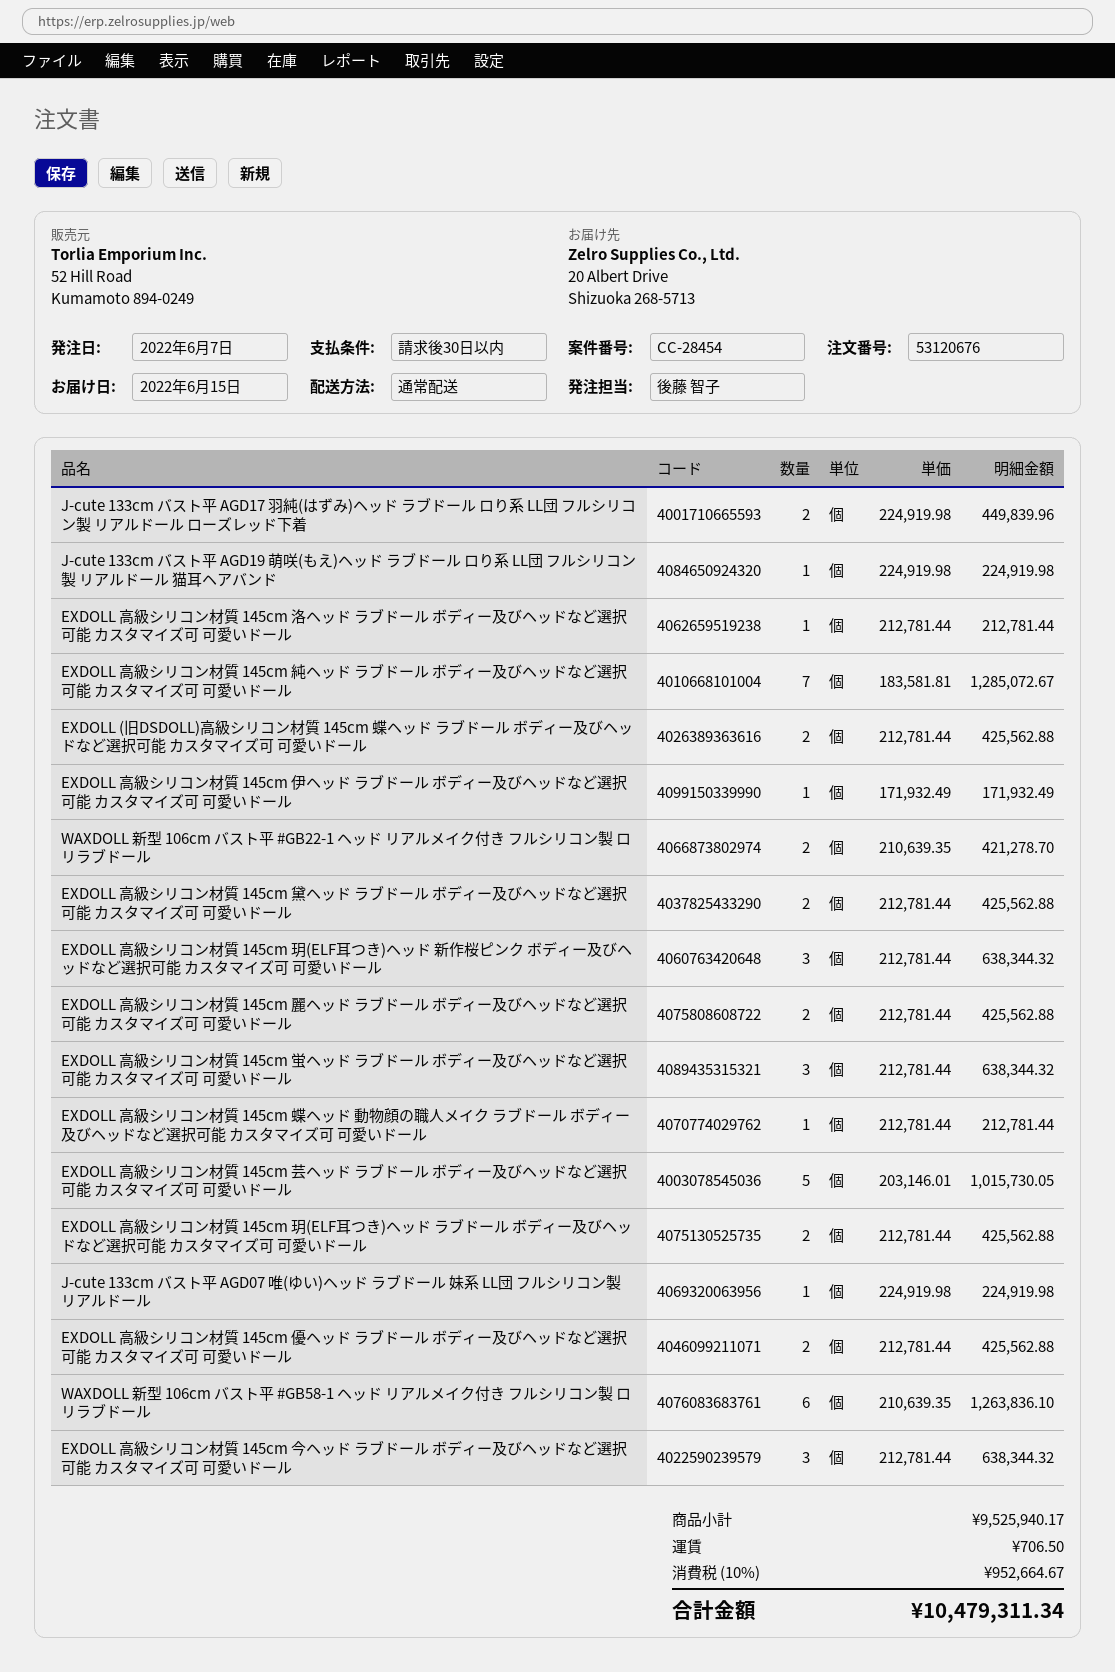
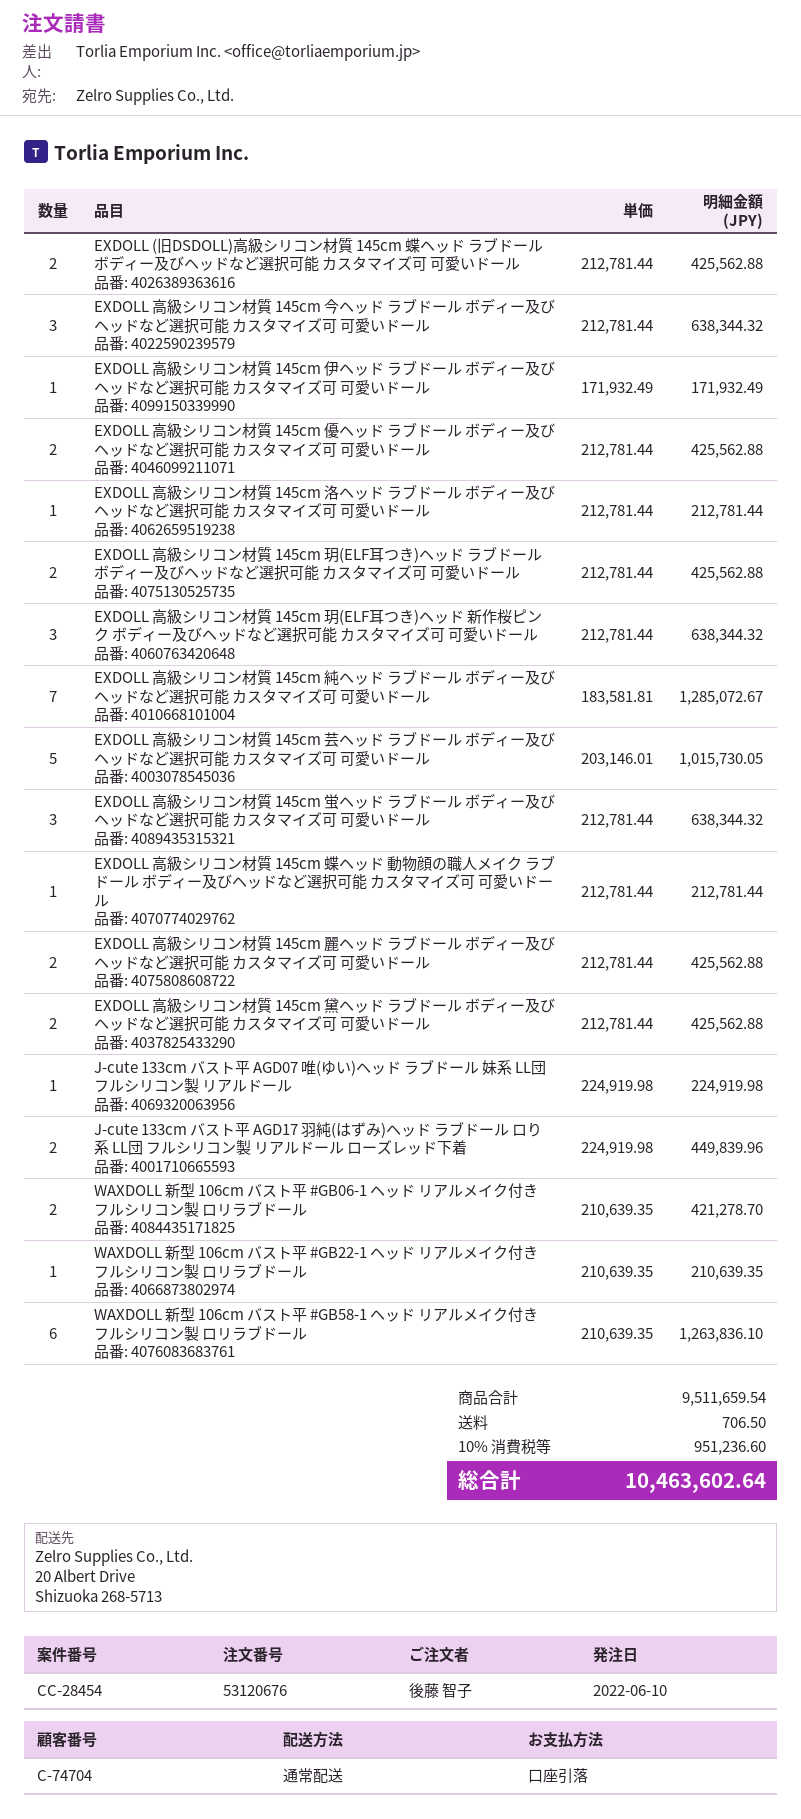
order date: 2022-06-07 -> 2022-06-10
J-cute 133cm バスト平 AGD19 萌咲(もえ)ヘッド ラブドール ロり系 LL団 フルシリコン製 リアルドール 猫耳ヘアバンド: 1 x 224919.98 = 224919.98 -> none
WAXDOLL 新型 106cm バスト平 #GB22-1 ヘッド リアルメイク付き フルシリコン製 ロリラブドール: 2 x 210639.35 = 421278.70 -> 1 x 210639.35 = 210639.35
WAXDOLL 新型 106cm バスト平 #GB06-1 ヘッド リアルメイク付き フルシリコン製 ロリラブドール: none -> 2 x 210639.35 = 421278.70
subtotal: 9525940.17 -> 9511659.54
tax: 10% = 952664.67 -> 10% = 951236.60
total: 10479311.34 -> 10463602.64

